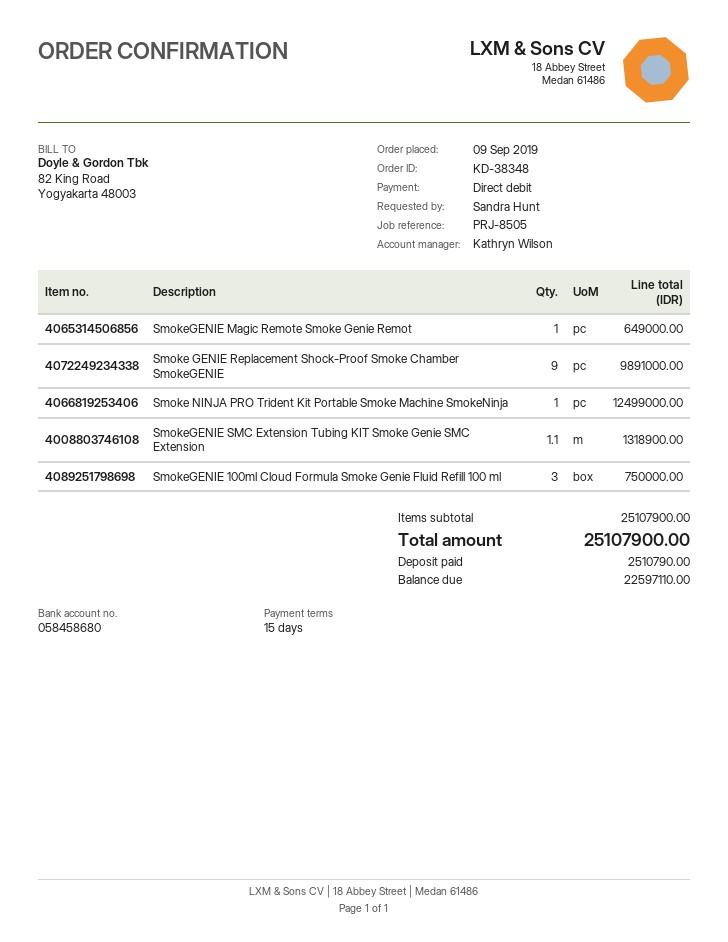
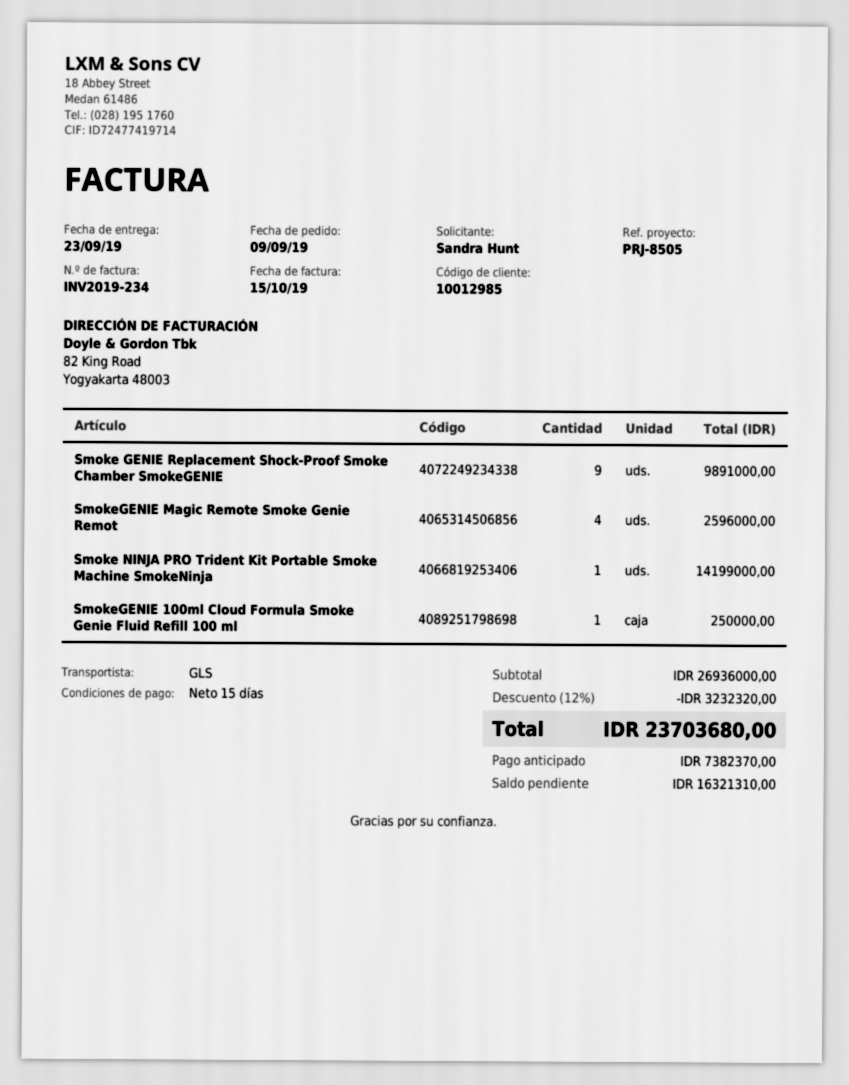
SmokeGENIE Magic Remote Smoke Genie Remot: 1 for 649000.00 -> 4 for 2596000.00
Smoke NINJA PRO Trident Kit Portable Smoke Machine SmokeNinja: 1 for 12499000.00 -> 1 for 14199000.00
SmokeGENIE SMC Extension Tubing KIT Smoke Genie SMC Extension: 1.1 for 1318900.00 -> none
SmokeGENIE 100ml Cloud Formula Smoke Genie Fluid Refill 100 ml: 3 for 750000.00 -> 1 for 250000.00
subtotal: 25107900.00 -> 26936000.00
discount: none -> 12% = 3232320.00
total: 25107900.00 -> 23703680.00
deposit: 2510790.00 -> 7382370.00
balance: 22597110.00 -> 16321310.00

